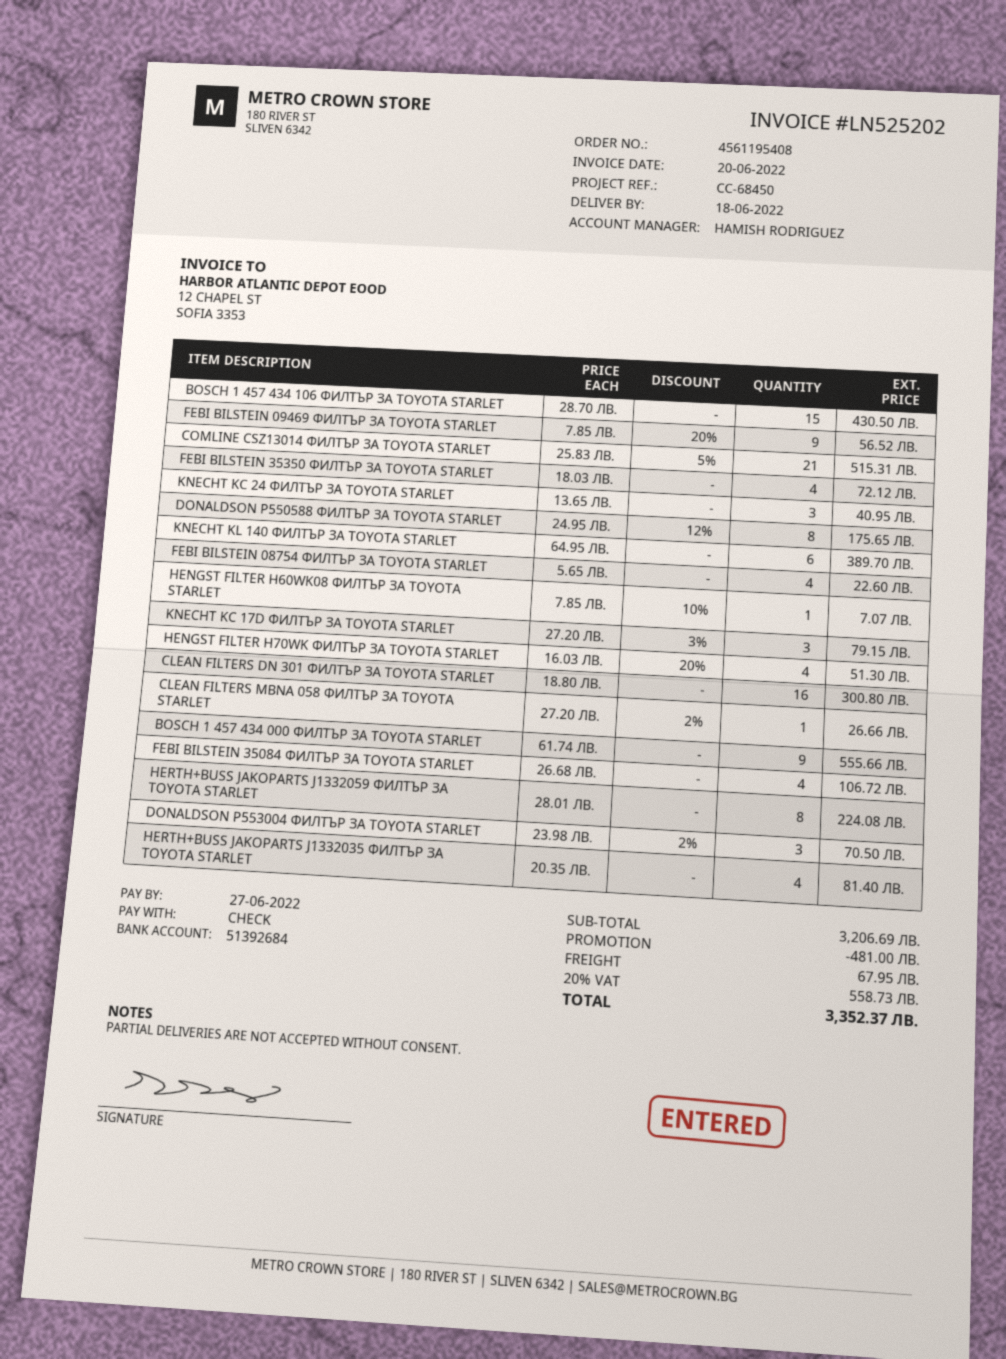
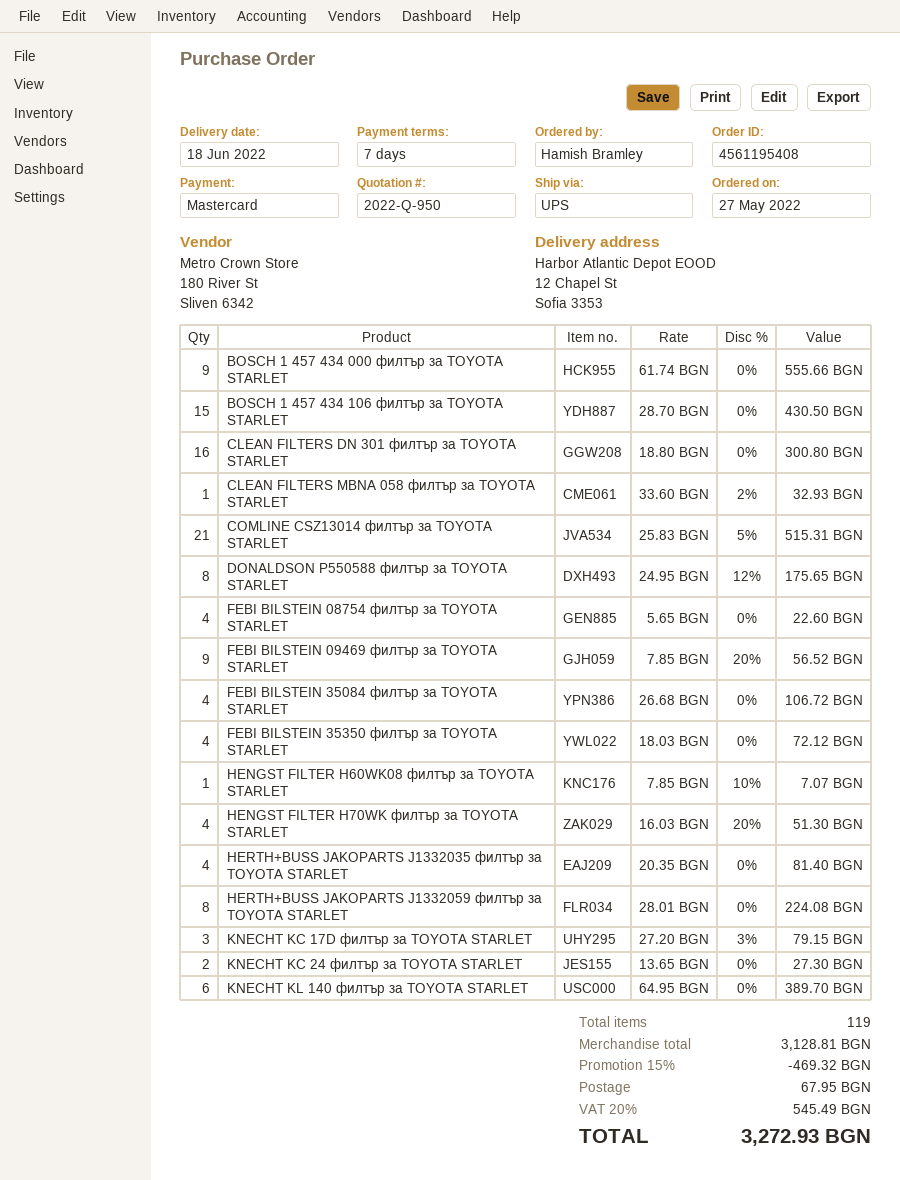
payment method: cheque -> Mastercard
KNECHT KC 24 ФИЛТЪР ЗА TOYOTA STARLET: 3 x 13.65 = 40.95 -> 2 x 13.65 = 27.30
CLEAN FILTERS MBNA 058 ФИЛТЪР ЗА TOYOTA STARLET: 1 x 27.20 - 2% = 26.66 -> 1 x 33.60 - 2% = 32.93
DONALDSON P553004 ФИЛТЪР ЗА TOYOTA STARLET: 3 x 23.98 - 2% = 70.50 -> none
subtotal: 3206.69 -> 3128.81
discount: 481.00 -> 469.32
tax: 20% = 558.73 -> 20% = 545.49
total: 3352.37 -> 3272.93

